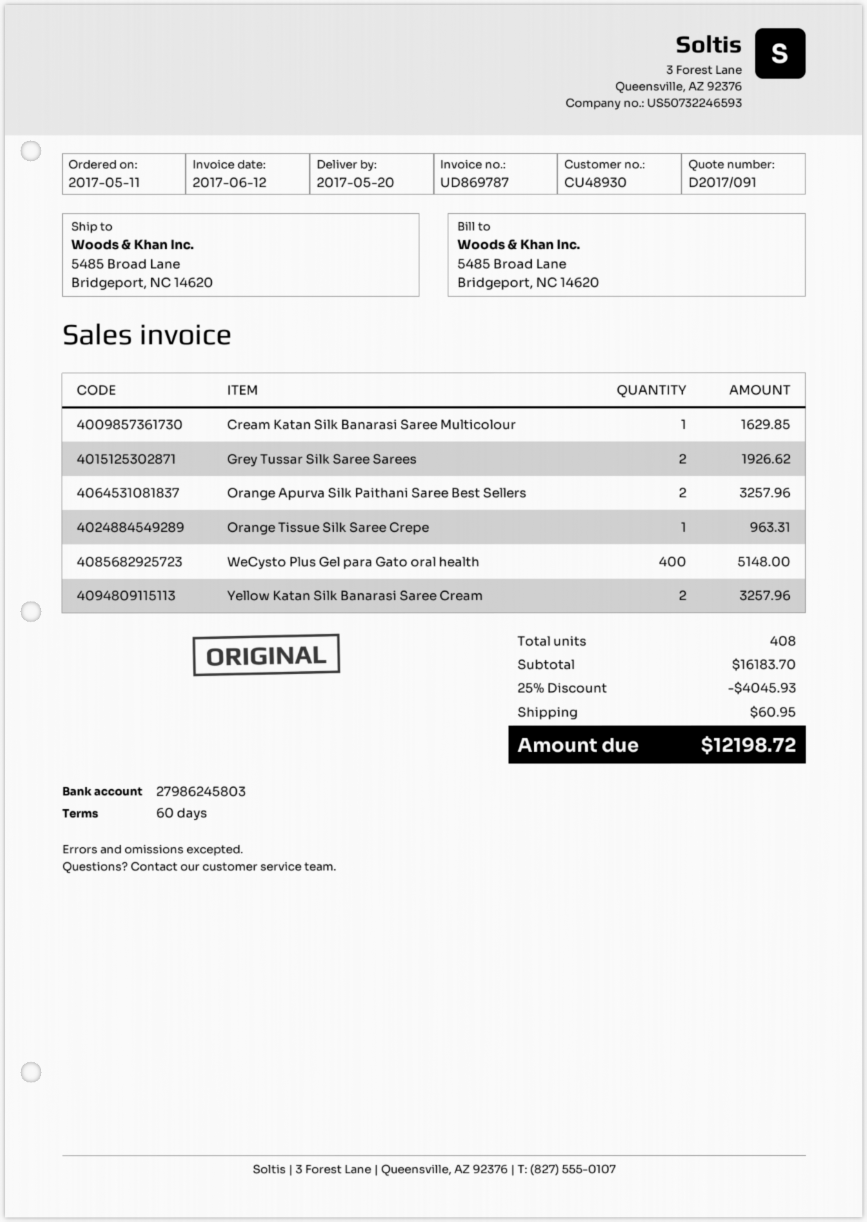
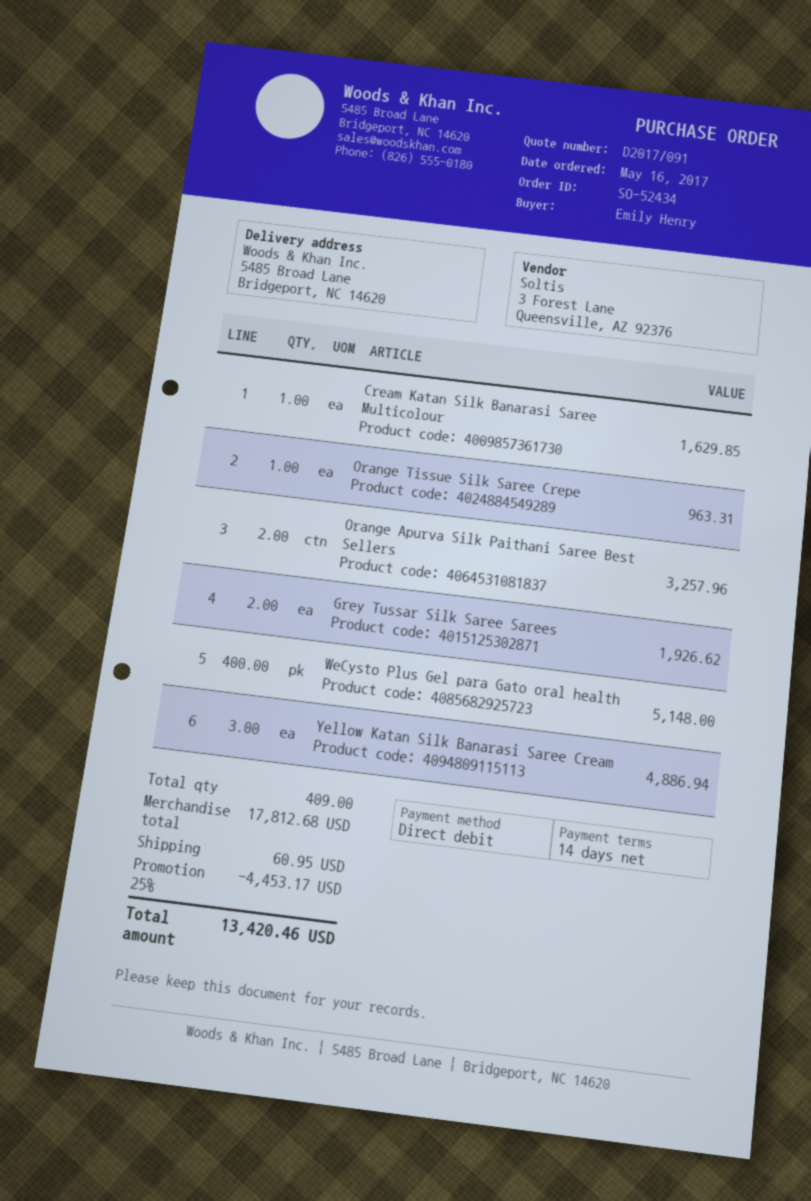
order date: 2017-05-11 -> 2017-05-16
payment terms: 60 days -> 14 days
Yellow Katan Silk Banarasi Saree Cream: 2 for 3257.96 -> 3 for 4886.94
total quantity: 408 -> 409
subtotal: 16183.70 -> 17812.68
discount: 25% = 4045.93 -> 25% = 4453.17
total: 12198.72 -> 13420.46

